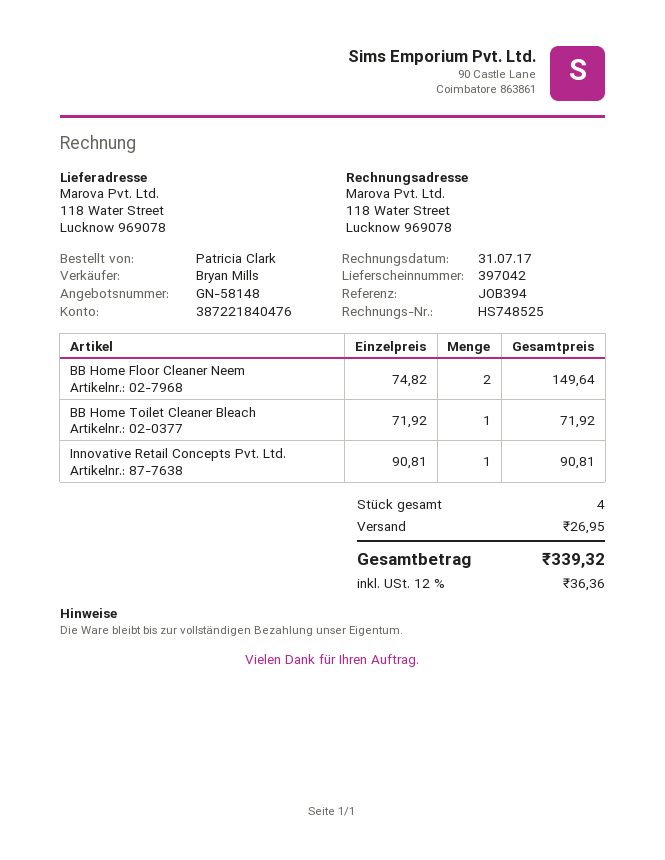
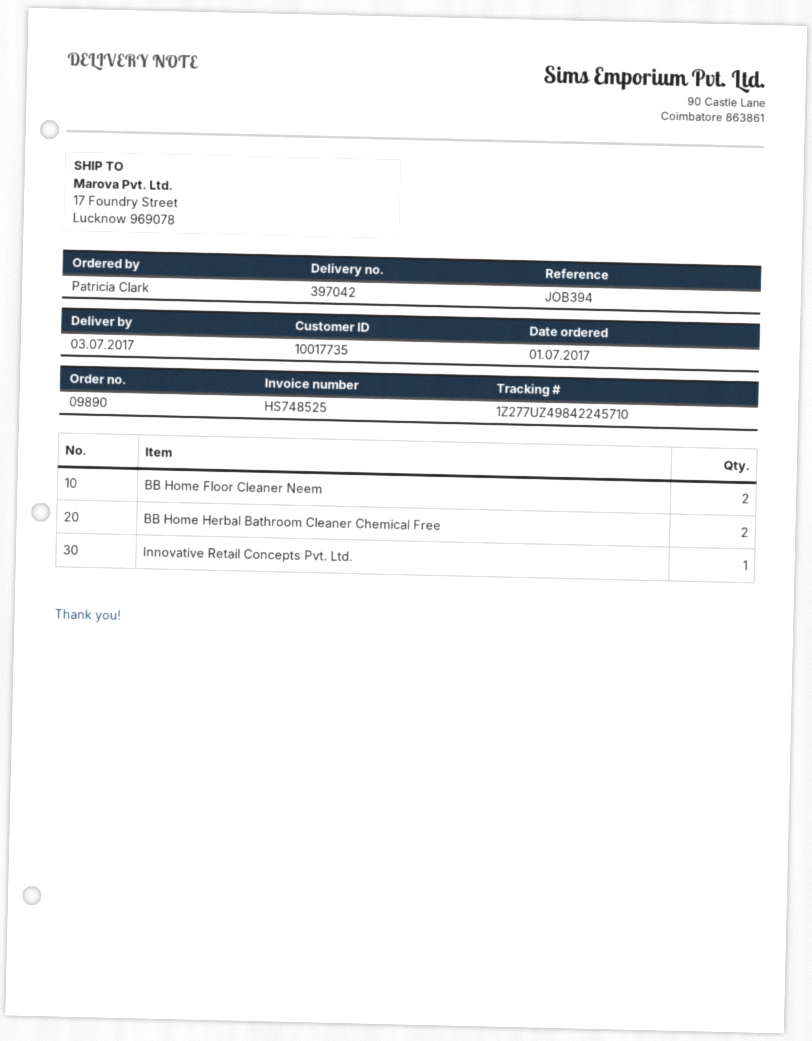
ship to: 118 Water Street, Lucknow 969078 -> 17 Foundry Street, Lucknow 969078
BB Home Toilet Cleaner Bleach: 1 -> none
BB Home Herbal Bathroom Cleaner Chemical Free: none -> 2

